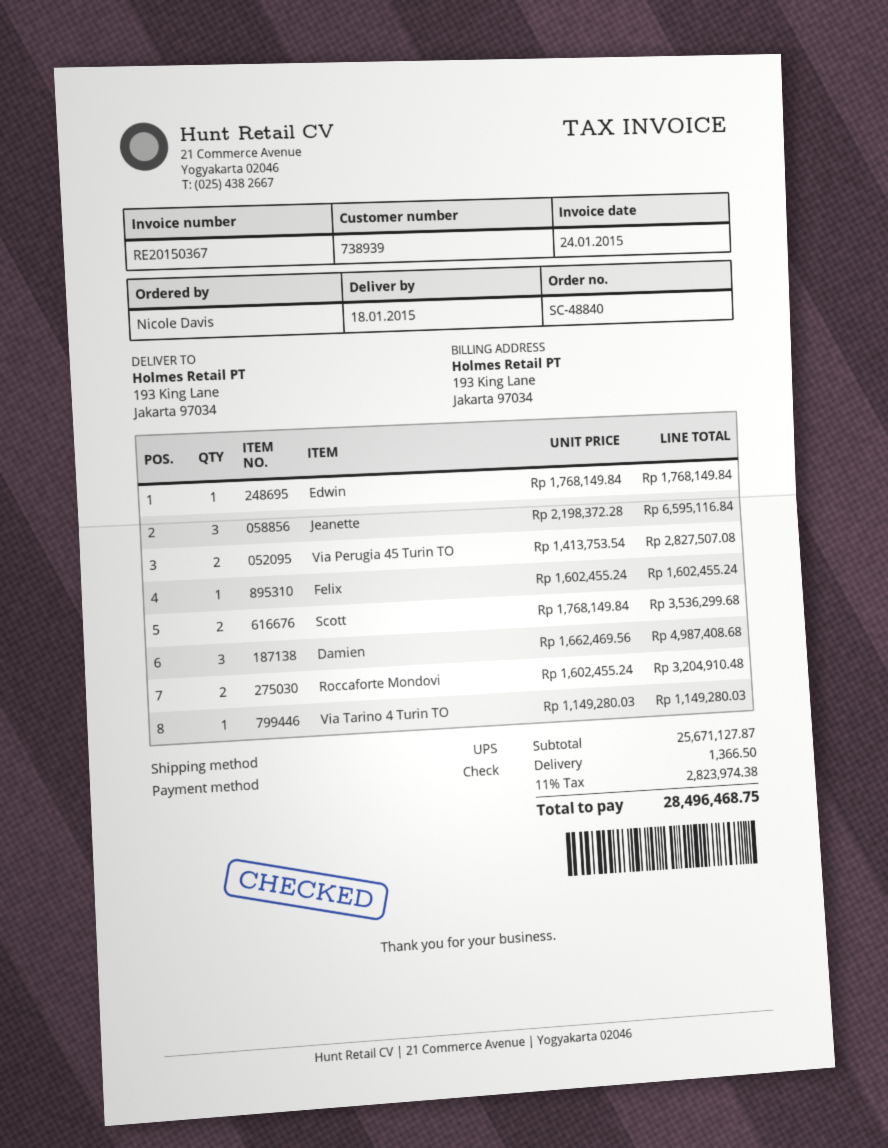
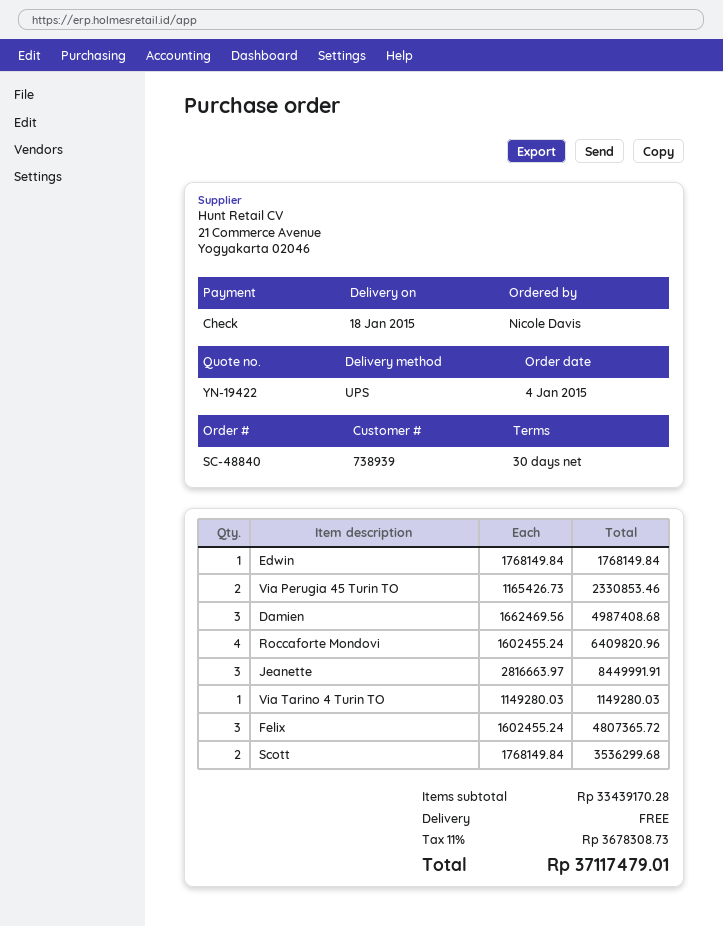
Jeanette: 3 x 2198372.28 = 6595116.84 -> 3 x 2816663.97 = 8449991.91
Via Perugia 45 Turin TO: 2 x 1413753.54 = 2827507.08 -> 2 x 1165426.73 = 2330853.46
Felix: 1 x 1602455.24 = 1602455.24 -> 3 x 1602455.24 = 4807365.72
Roccaforte Mondovi: 2 x 1602455.24 = 3204910.48 -> 4 x 1602455.24 = 6409820.96
subtotal: 25671127.87 -> 33439170.28
shipping: 1366.50 -> 0.00
tax: 11% = 2823974.38 -> 11% = 3678308.73
total: 28496468.75 -> 37117479.01

